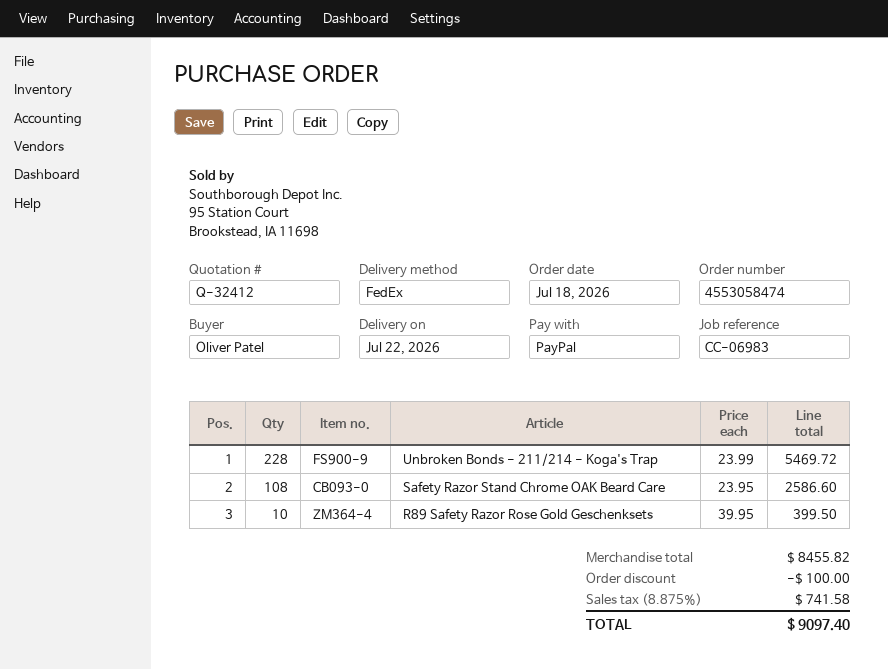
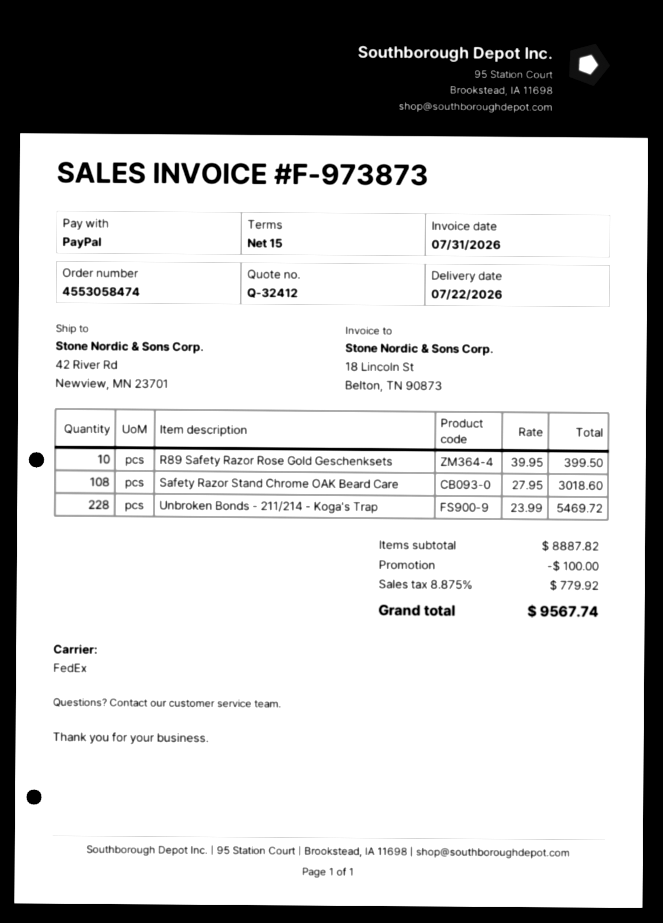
Safety Razor Stand Chrome OAK Beard Care: 108 x 23.95 = 2586.60 -> 108 x 27.95 = 3018.60
subtotal: 8455.82 -> 8887.82
tax: 8.875% = 741.58 -> 8.875% = 779.92
total: 9097.40 -> 9567.74

